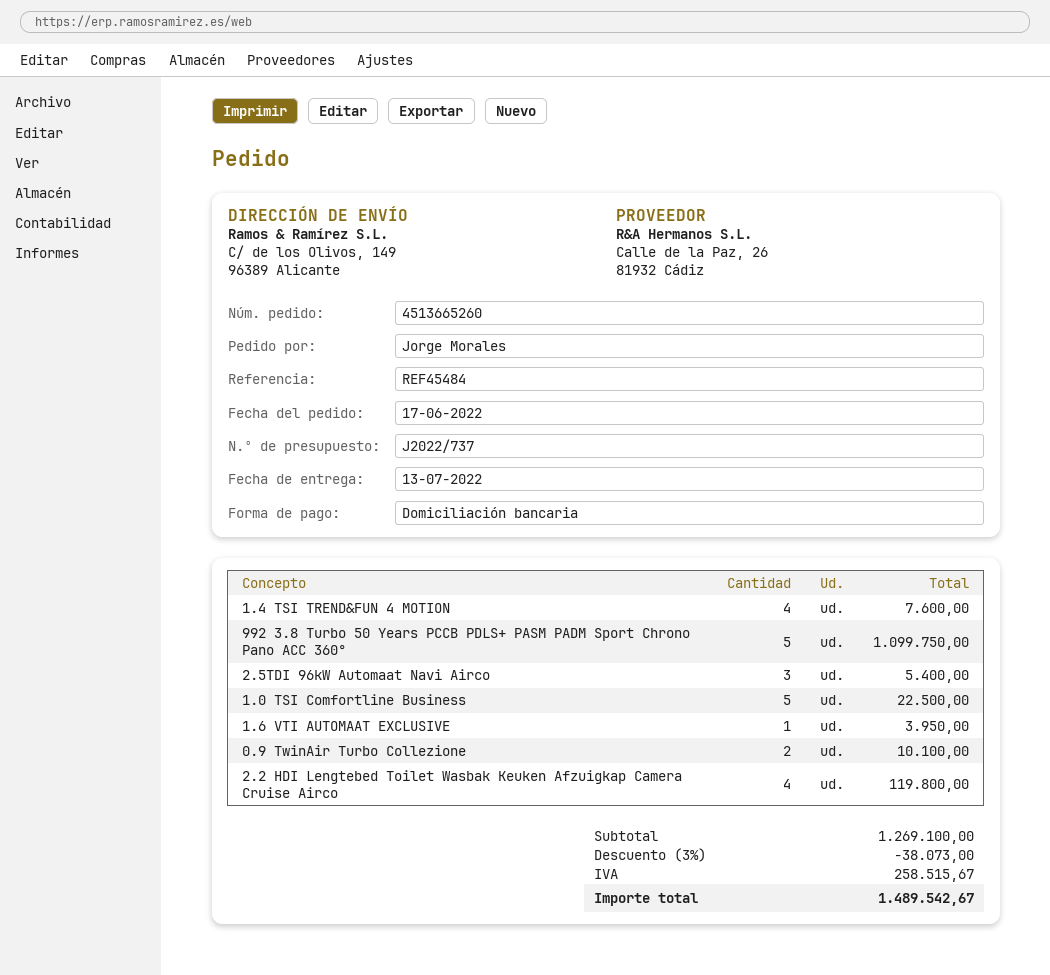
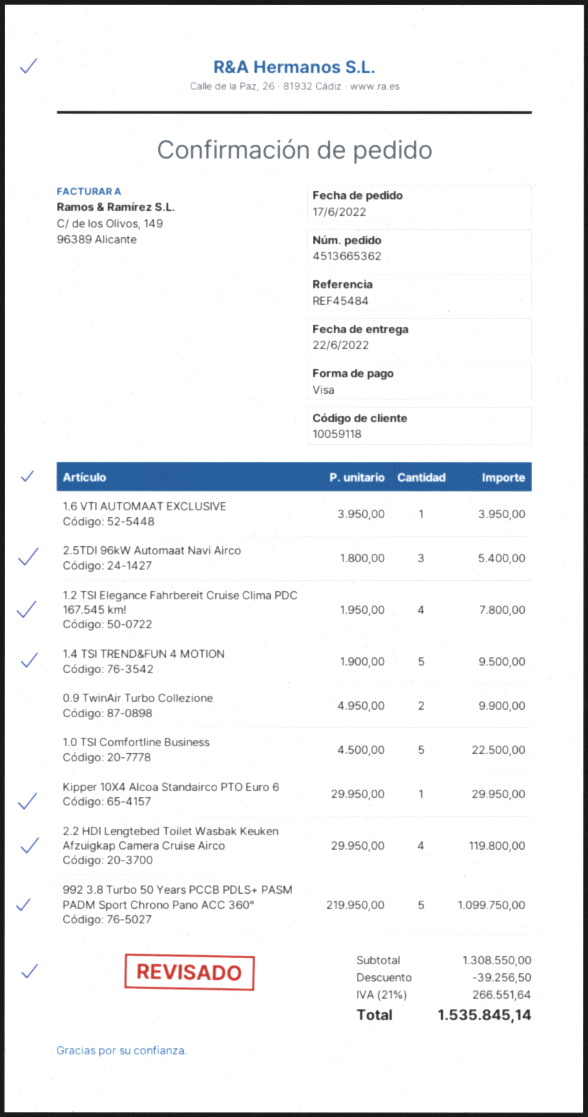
order number: 4513665260 -> 4513665362
delivery date: 2022-07-13 -> 2022-06-22
payment method: direct debit -> Visa
1.4 TSI TREND&FUN 4 MOTION: 4 for 7600.00 -> 5 for 9500.00
0.9 TwinAir Turbo Collezione: 2 for 10100.00 -> 2 for 9900.00
1.2 TSI Elegance Fahrbereit Cruise Clima PDC 167.545 km!: none -> 4 for 7800.00
Kipper 10X4 Alcoa Standairco PTO Euro 6: none -> 1 for 29950.00
subtotal: 1269100.00 -> 1308550.00
discount: 38073.00 -> 39256.50
tax: 258515.67 -> 266551.64
total: 1489542.67 -> 1535845.14

